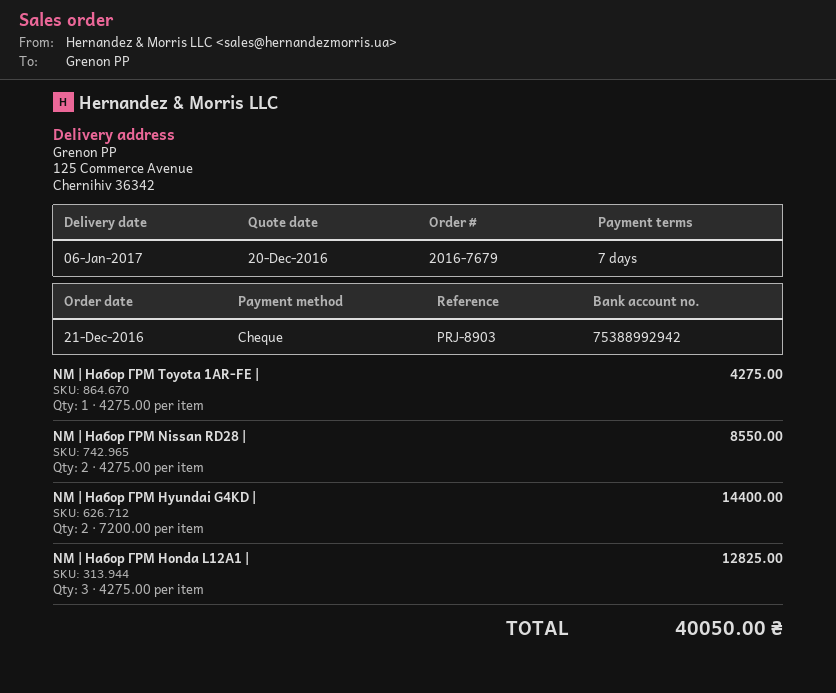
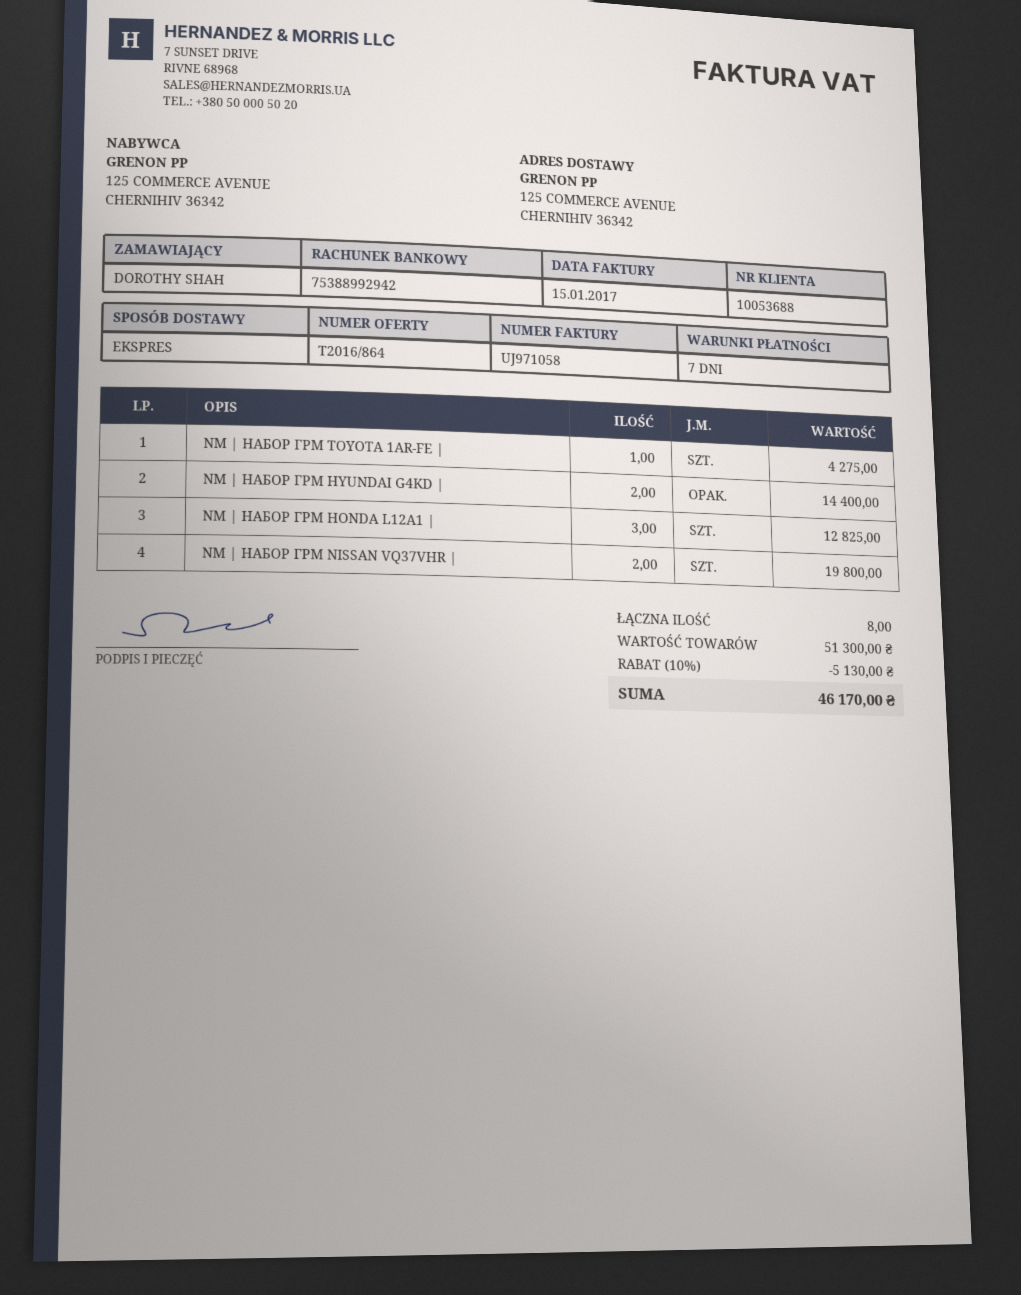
NM | Набор ГРМ Nissan RD28 |: 2 for 8550.00 -> none
NM | НАБОР ГРМ NISSAN VQ37VHR |: none -> 2 for 19800.00
discount: none -> 10% = 5130.00
total: 40050.00 -> 46170.00

